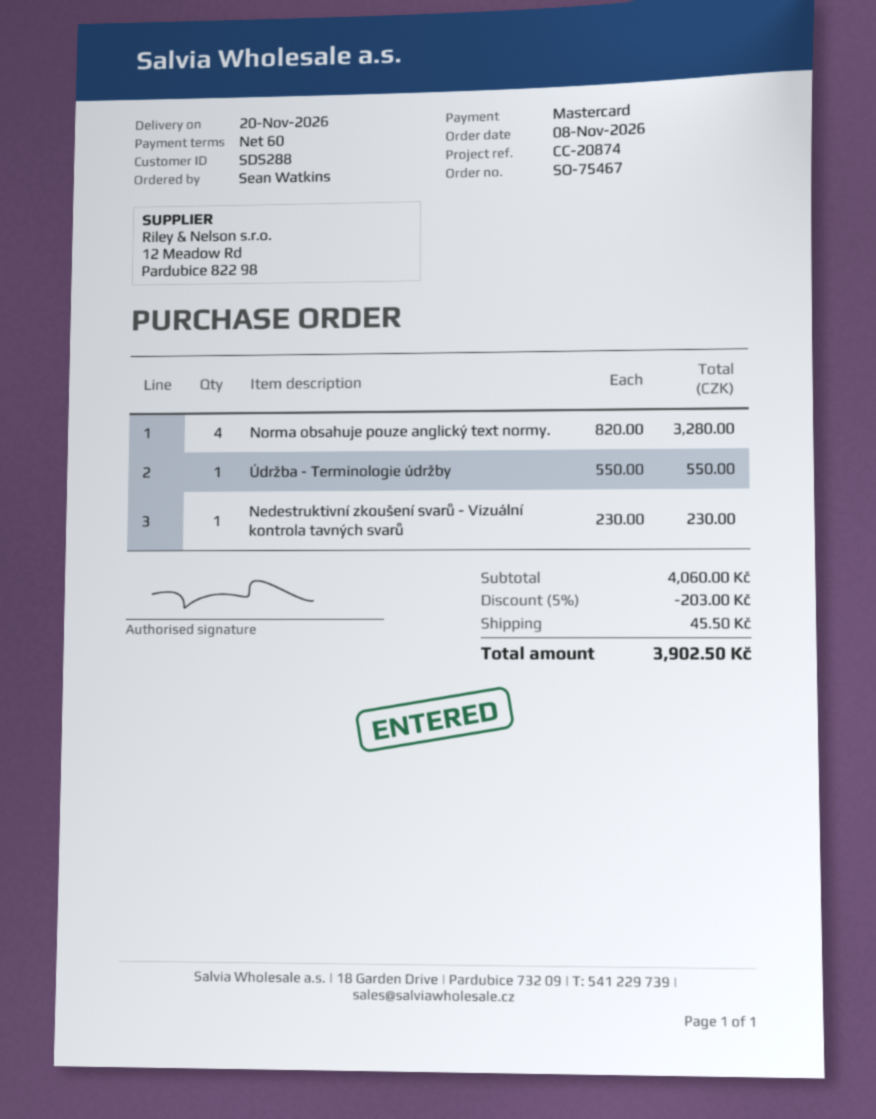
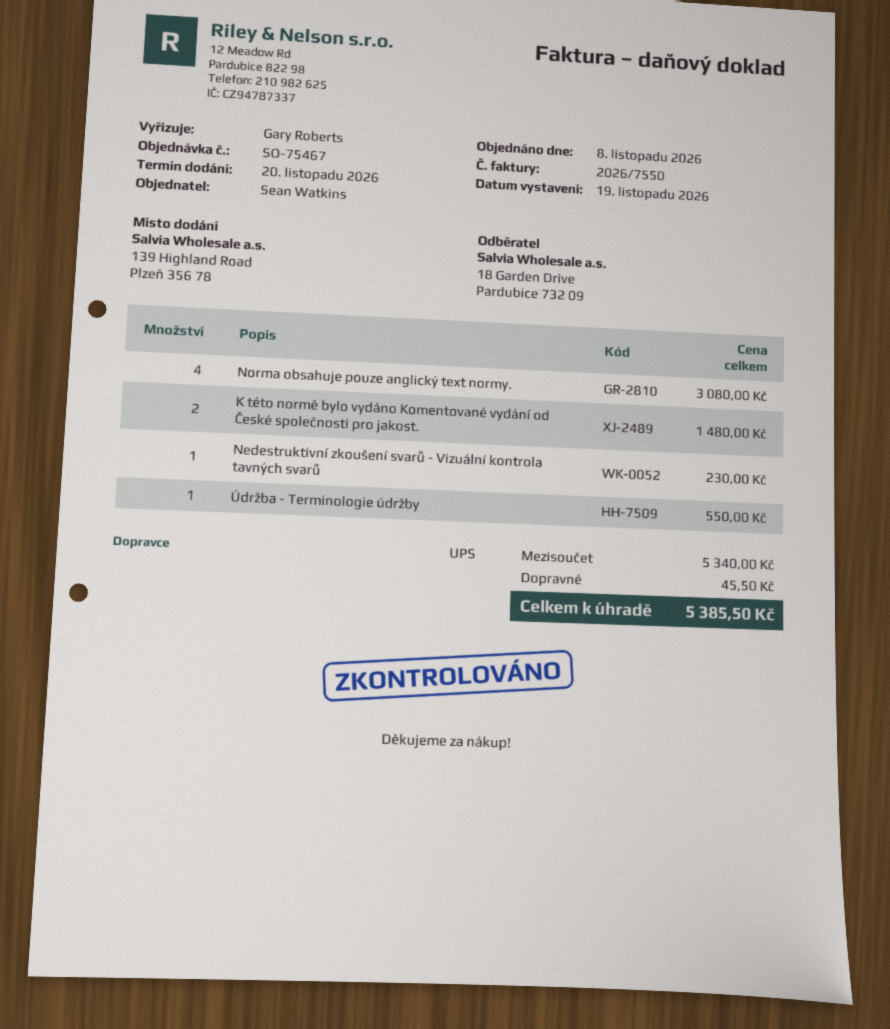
Norma obsahuje pouze anglický text normy.: 4 for 3280.00 -> 4 for 3080.00
K této normě bylo vydáno Komentované vydání od České společnosti pro jakost.: none -> 2 for 1480.00
subtotal: 4060.00 -> 5340.00
discount: 5% = 203.00 -> none
total: 3902.50 -> 5385.50

